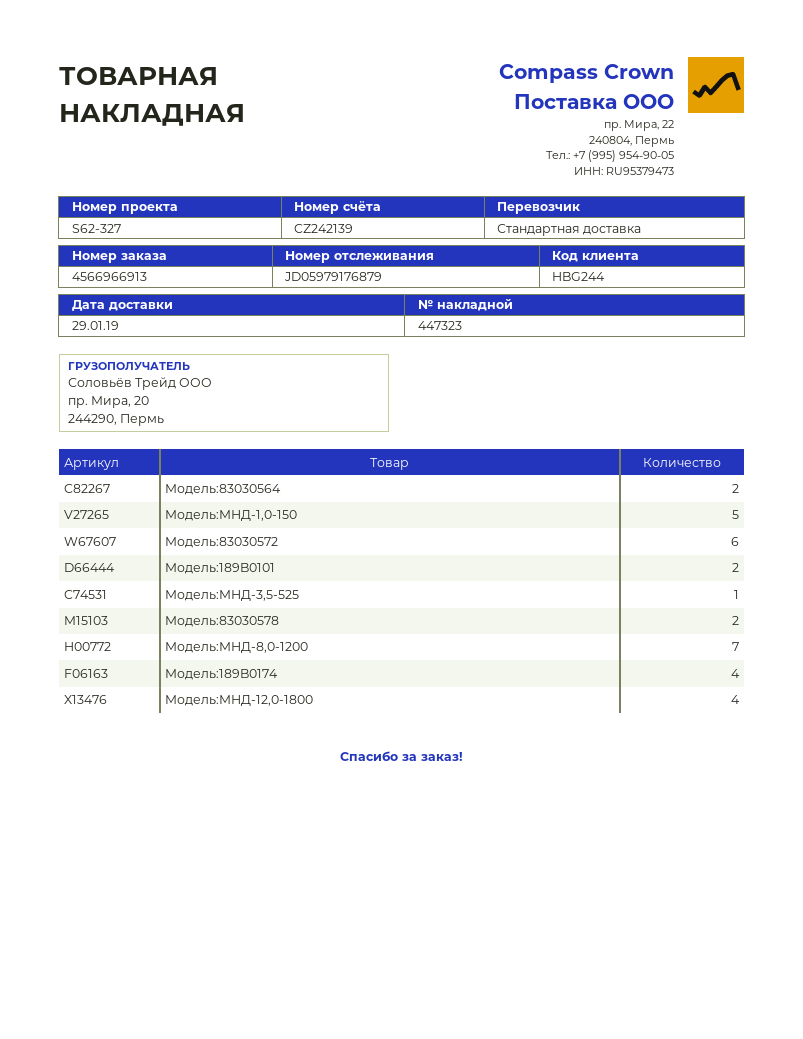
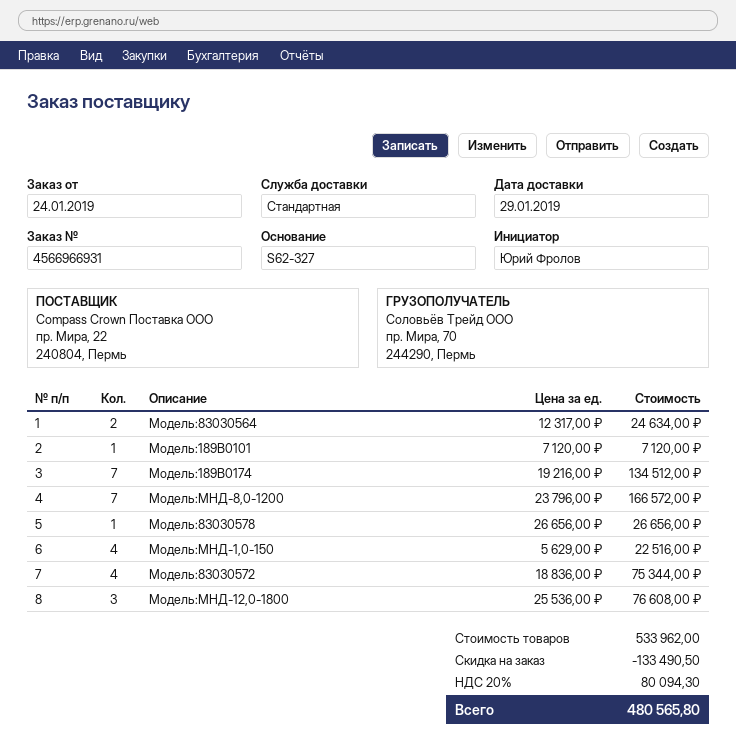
order number: 4566966913 -> 4566966931
ship to: пр. Мира, 20, 244290, Пермь -> пр. Мира, 70, 244290, Пермь
Модель:МНД-1,0-150: 5 -> 4
Модель:83030572: 6 -> 4
Модель:189B0101: 2 -> 1
Модель:МНД-3,5-525: 1 -> none
Модель:83030578: 2 -> 1
Модель:189B0174: 4 -> 7
Модель:МНД-12,0-1800: 4 -> 3

